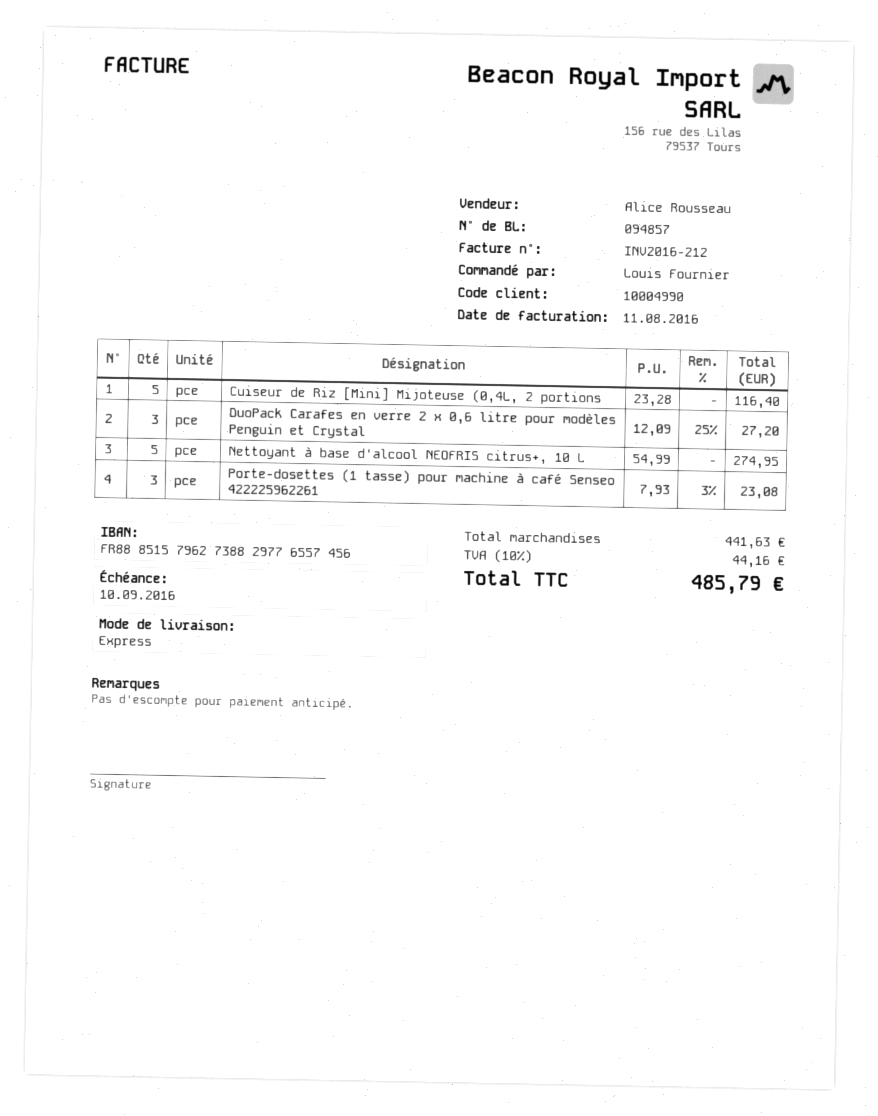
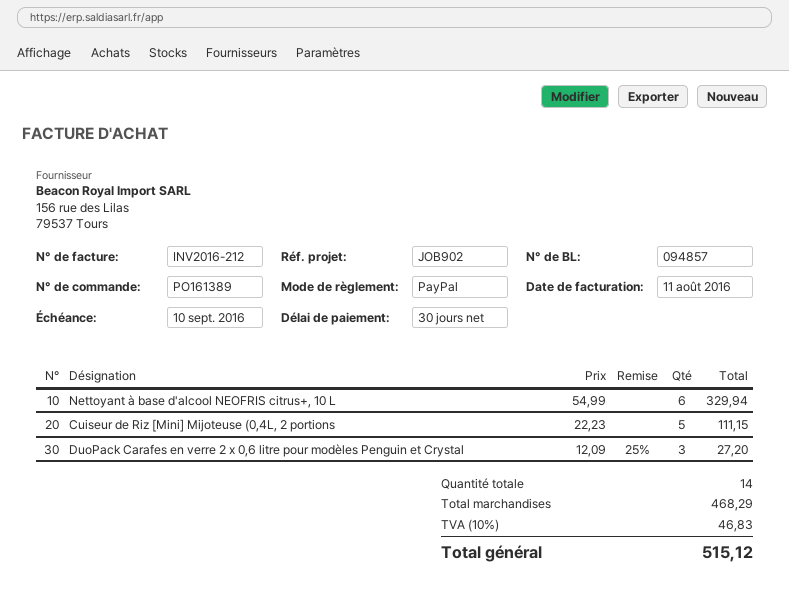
Cuiseur de Riz [Mini] Mijoteuse (0,4L, 2 portions: 5 x 23.28 = 116.40 -> 5 x 22.23 = 111.15
Nettoyant à base d'alcool NEOFRIS citrus+, 10 L: 5 x 54.99 = 274.95 -> 6 x 54.99 = 329.94
Porte-dosettes (1 tasse) pour machine à café Senseo 422225962261: 3 x 7.93 - 3% = 23.08 -> none
subtotal: 441.63 -> 468.29
tax: 10% = 44.16 -> 10% = 46.83
total: 485.79 -> 515.12

